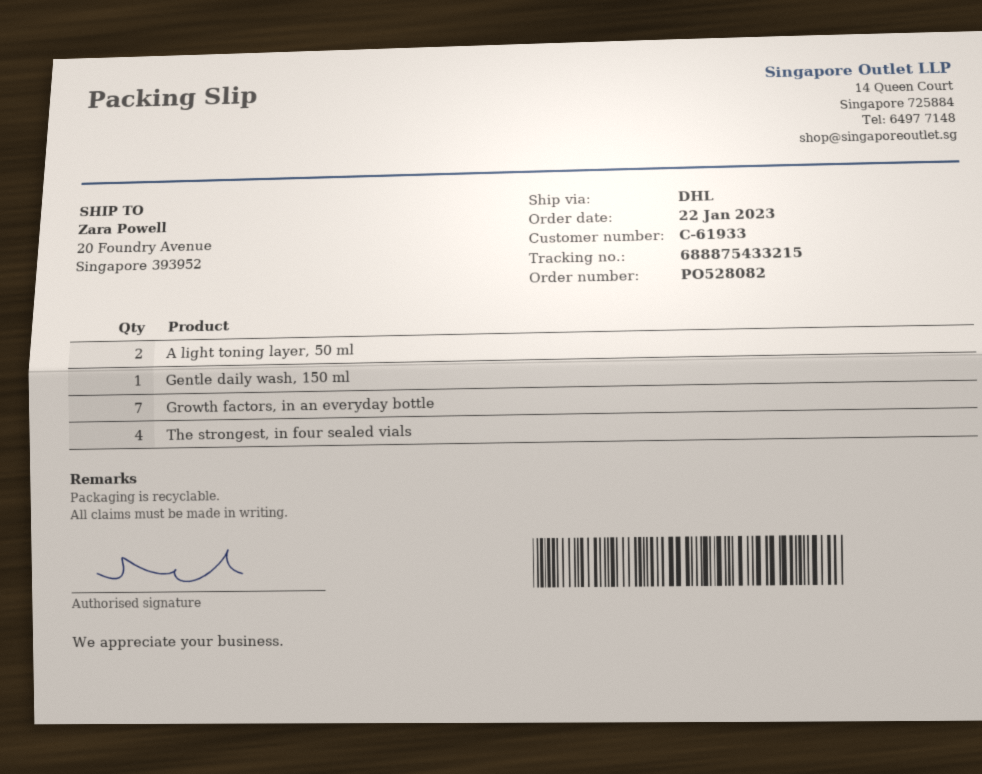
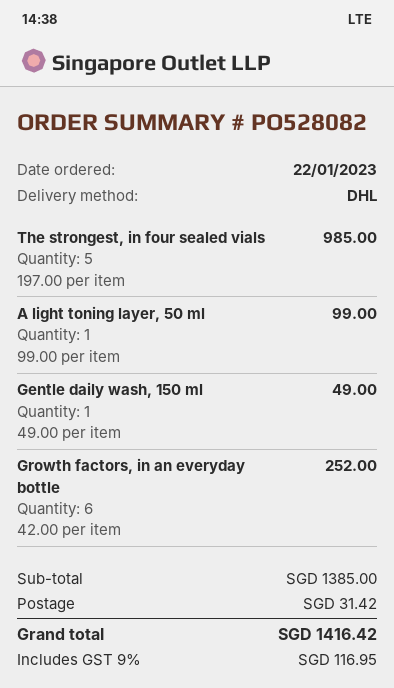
A light toning layer, 50 ml: 2 -> 1
Growth factors, in an everyday bottle: 7 -> 6
The strongest, in four sealed vials: 4 -> 5

